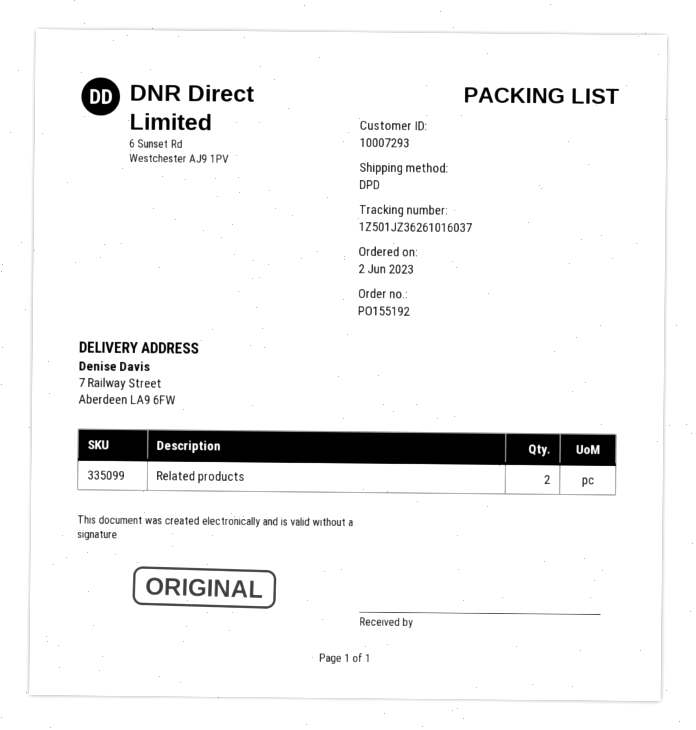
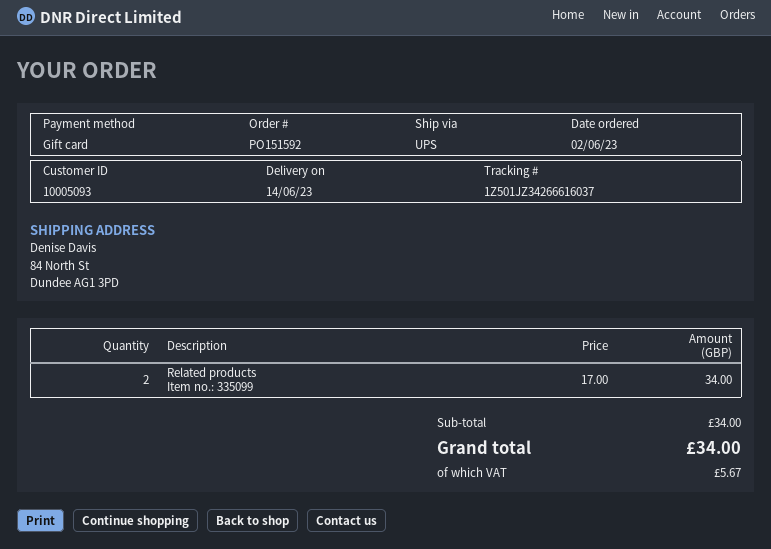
order number: PO155192 -> PO151592
customer number: 10007293 -> 10005093
shipping method: DPD -> UPS
tracking number: 1Z501JZ36261016037 -> 1Z501JZ34266616037
ship to: 7 Railway Street, Aberdeen LA9 6FW -> 84 North St, Dundee AG1 3PD

